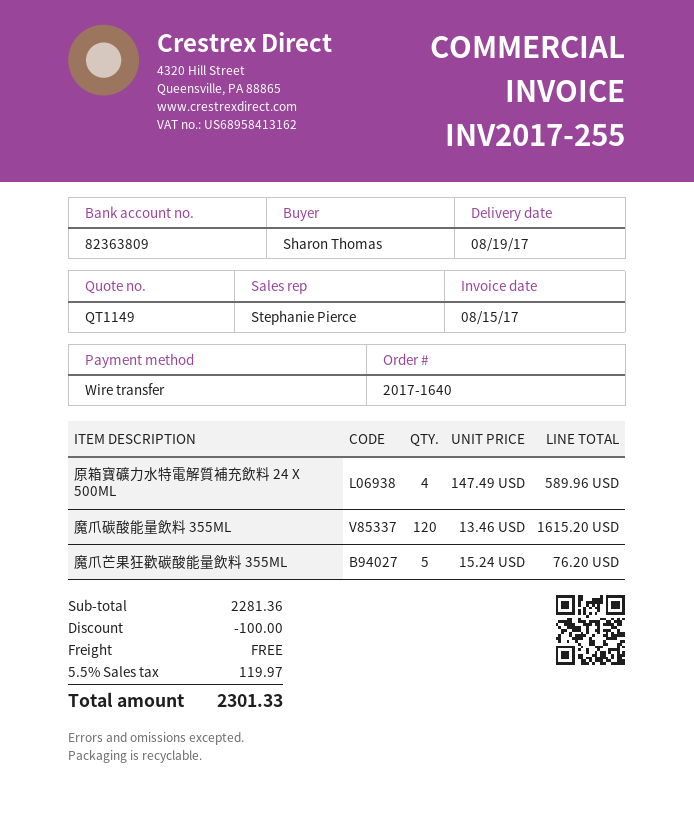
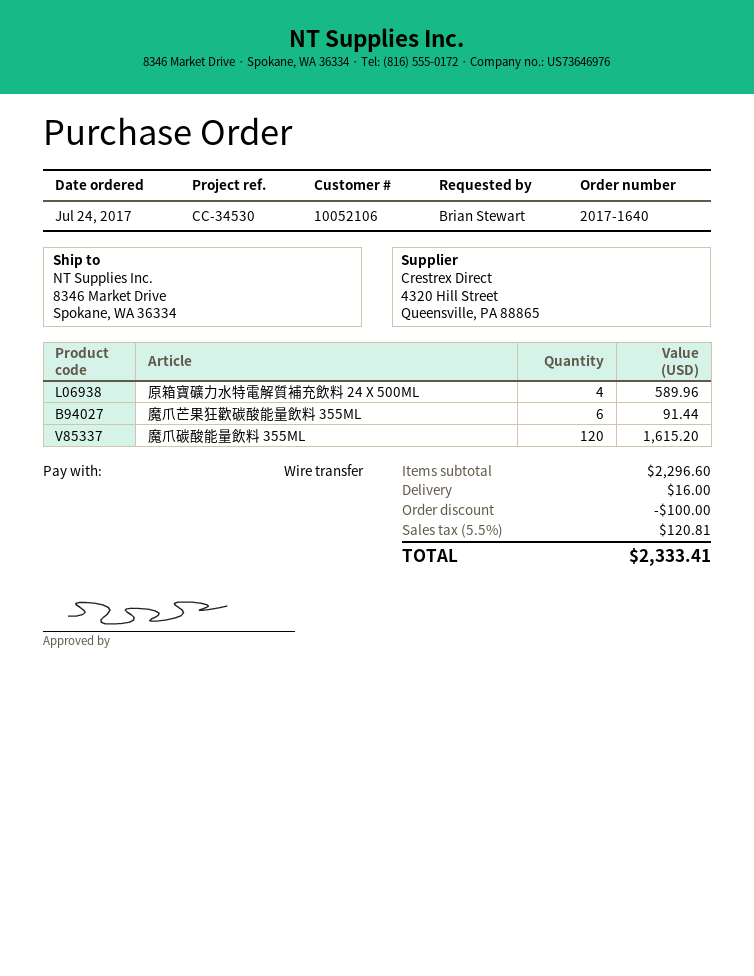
ordered by: Sharon Thomas -> Brian Stewart
魔爪芒果狂歡碳酸能量飲料 355ML: 5 for 76.20 -> 6 for 91.44
subtotal: 2281.36 -> 2296.60
shipping: 0.00 -> 16.00
tax: 5.5% = 119.97 -> 5.5% = 120.81
total: 2301.33 -> 2333.41

